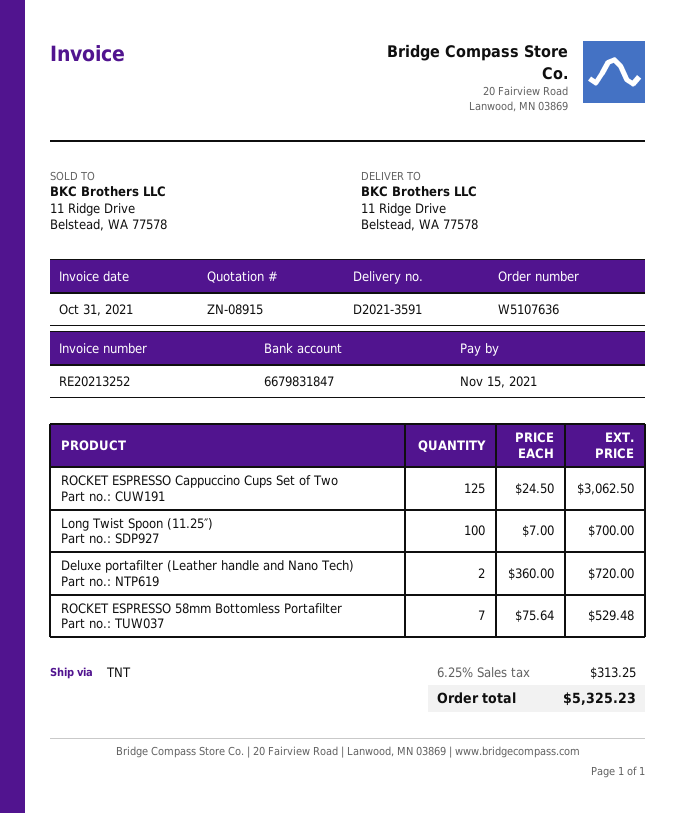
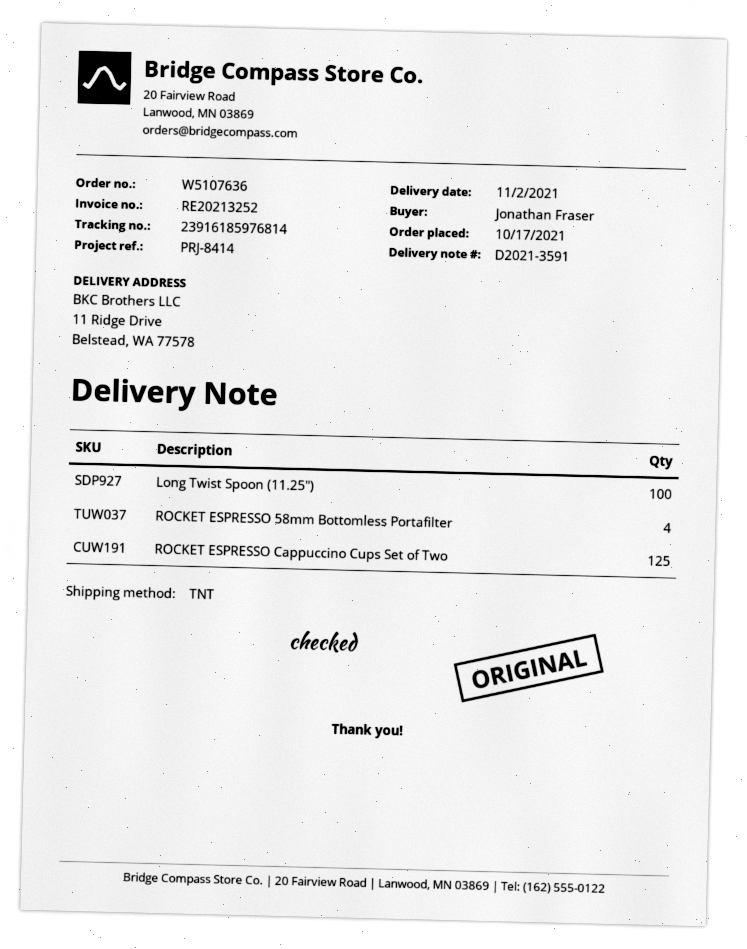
Deluxe portafilter (Leather handle and Nano Tech): 2 -> none
ROCKET ESPRESSO 58mm Bottomless Portafilter: 7 -> 4

